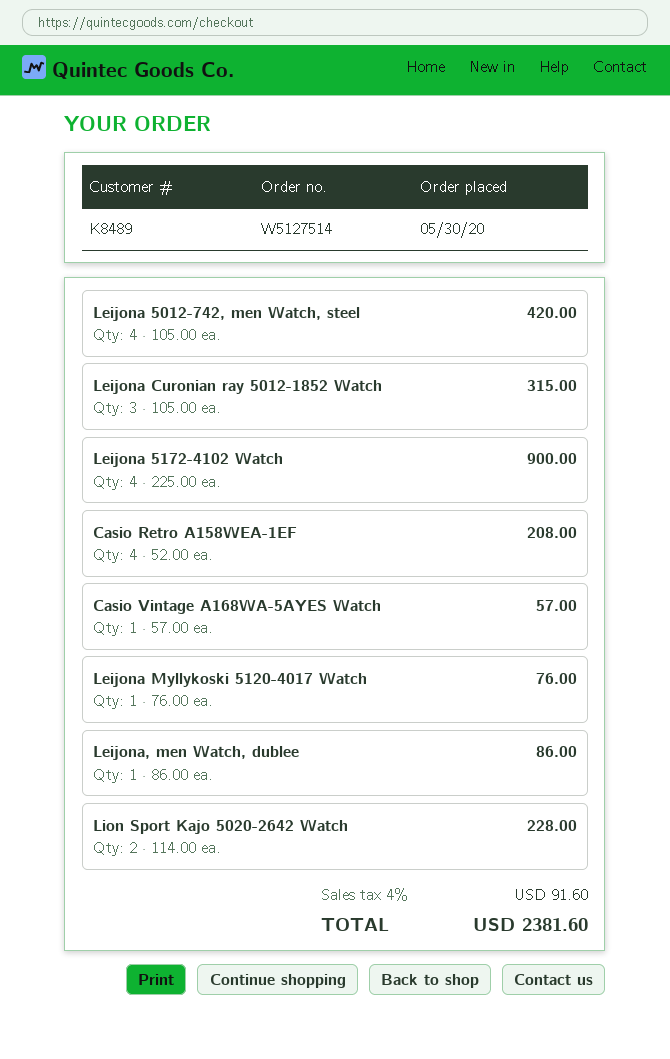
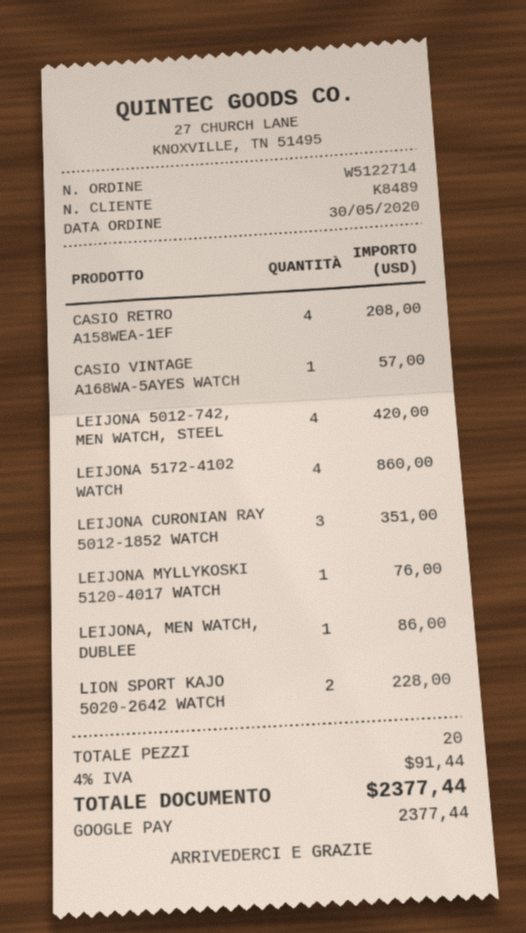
order number: W5127514 -> W5122714
Leijona Curonian ray 5012-1852 Watch: 3 for 315.00 -> 3 for 351.00
Leijona 5172-4102 Watch: 4 for 900.00 -> 4 for 860.00
tax: 4% = 91.60 -> 4% = 91.44
total: 2381.60 -> 2377.44

